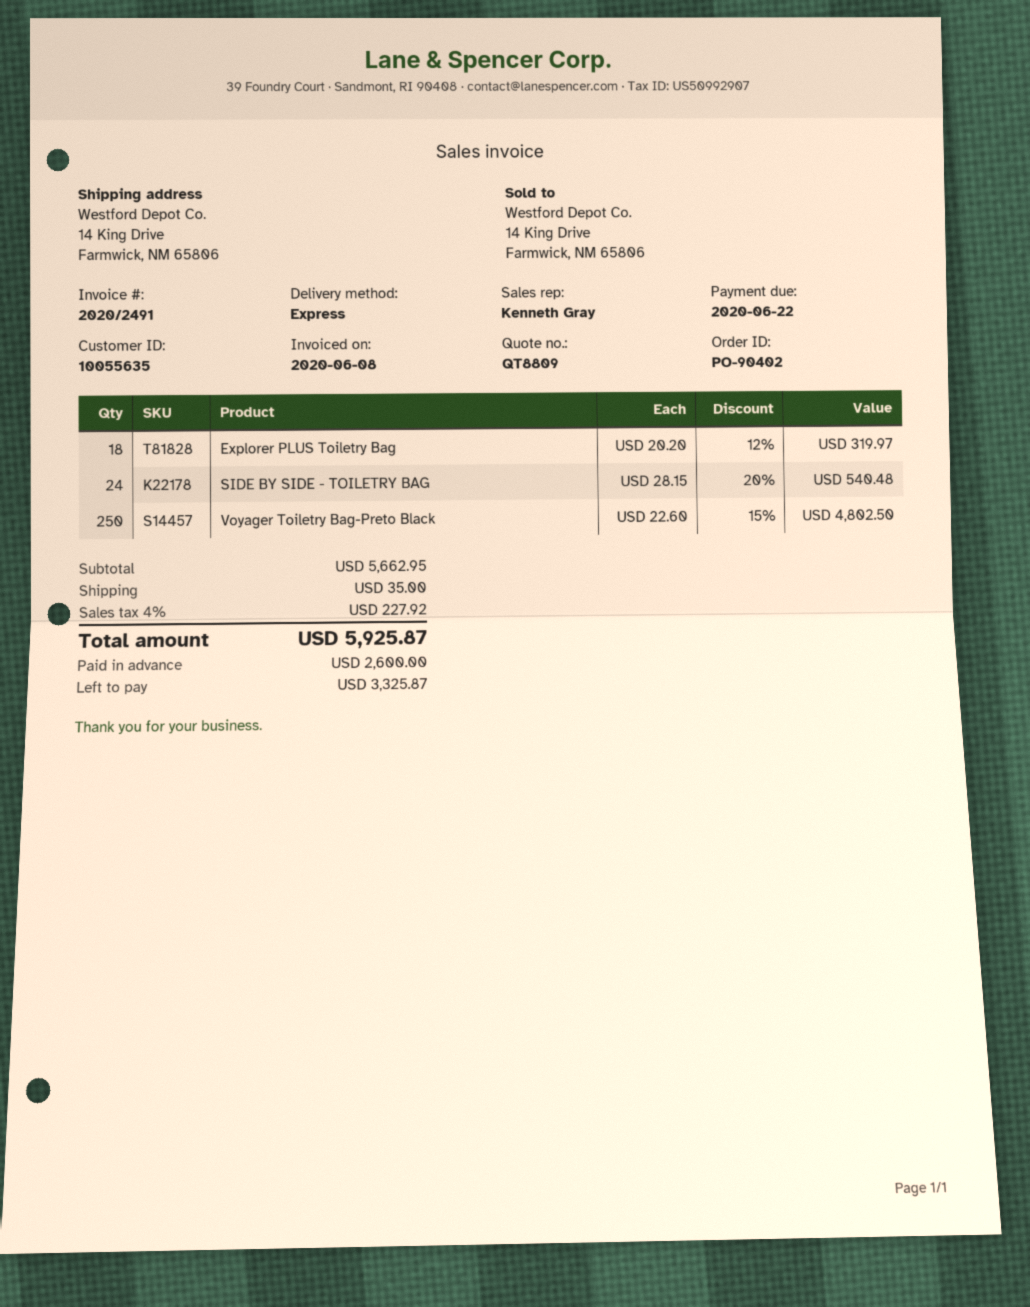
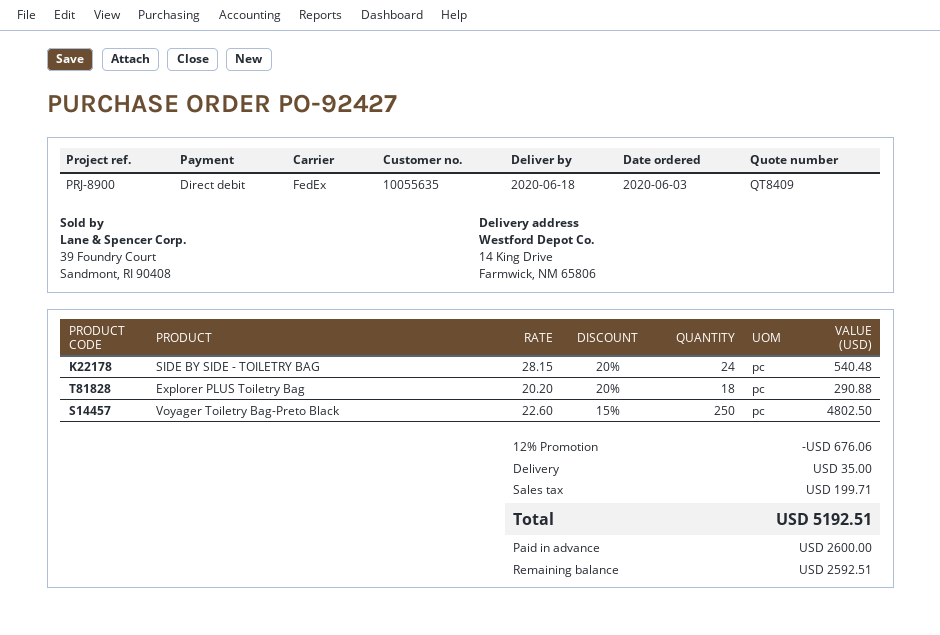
quote number: QT8809 -> QT8409
order number: PO-90402 -> PO-92427
shipping method: express -> FedEx
Explorer PLUS Toiletry Bag: 18 x 20.20 - 12% = 319.97 -> 18 x 20.20 - 20% = 290.88
discount: none -> 12% = 676.06
tax: 227.92 -> 199.71
total: 5925.87 -> 5192.51
balance: 3325.87 -> 2592.51

